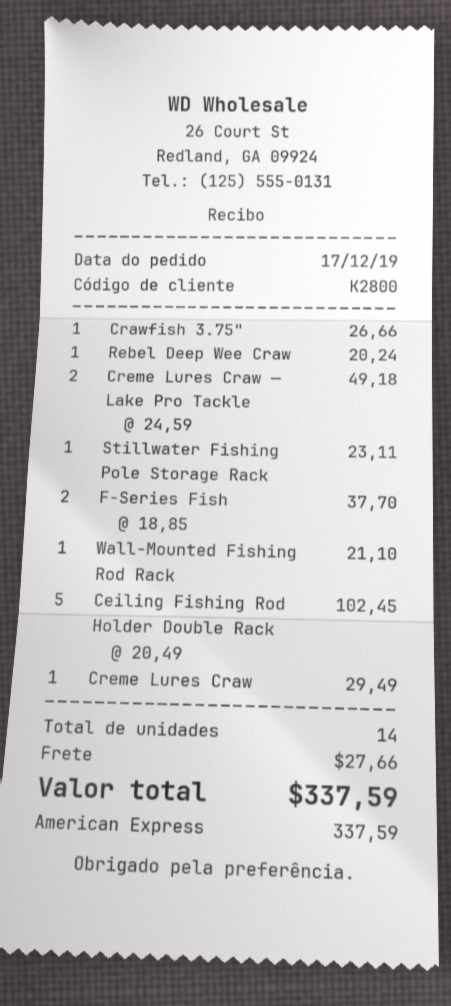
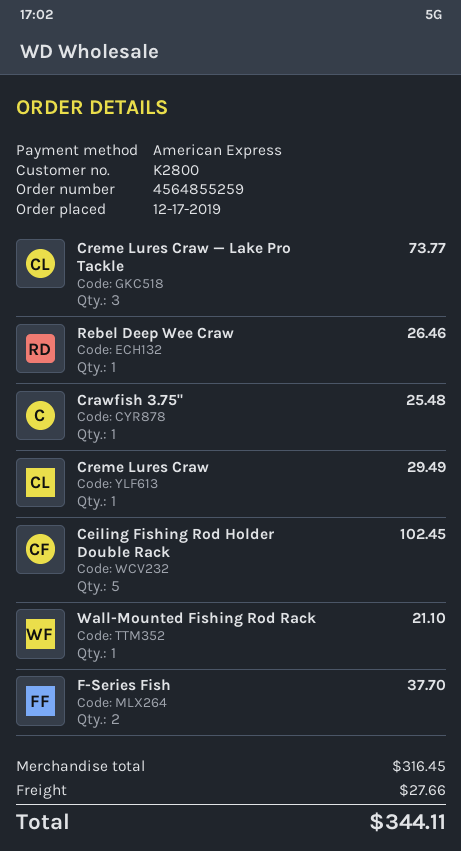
Crawfish 3.75": 1 for 26.66 -> 1 for 25.48
Rebel Deep Wee Craw: 1 for 20.24 -> 1 for 26.46
Creme Lures Craw — Lake Pro Tackle: 2 for 49.18 -> 3 for 73.77
Stillwater Fishing Pole Storage Rack: 1 for 23.11 -> none
total: 337.59 -> 344.11

